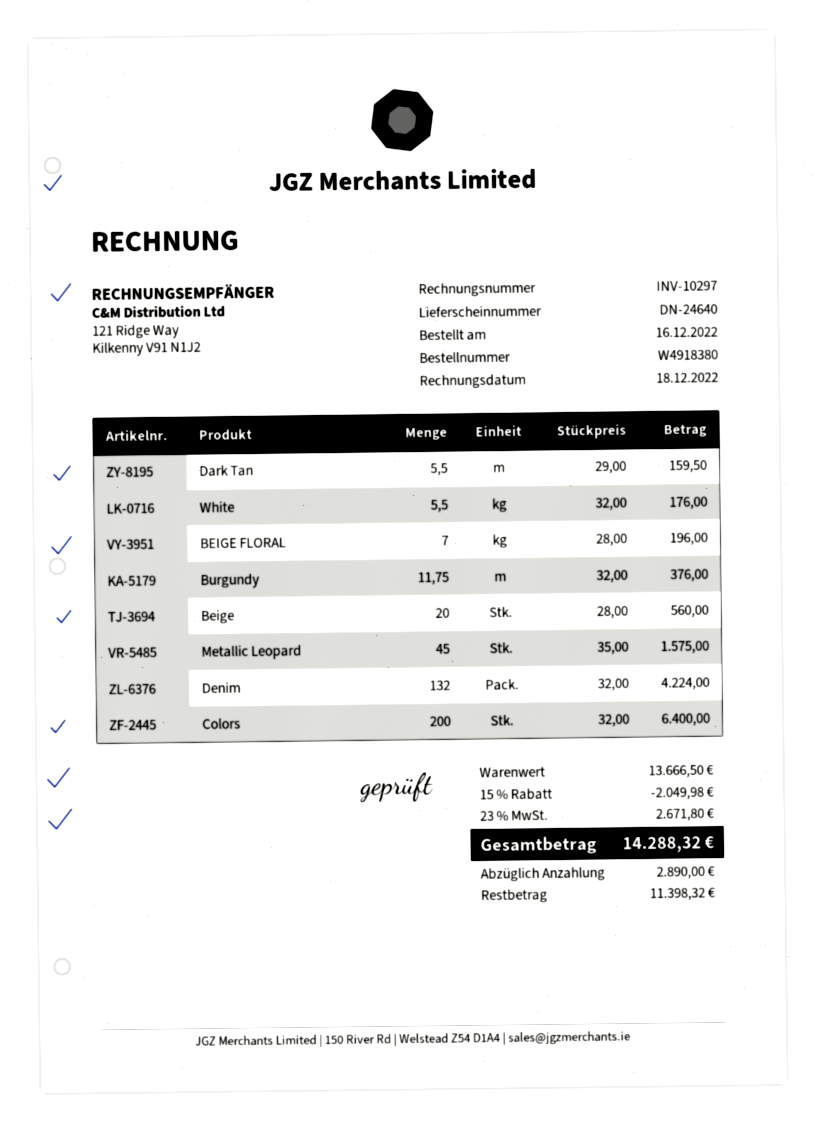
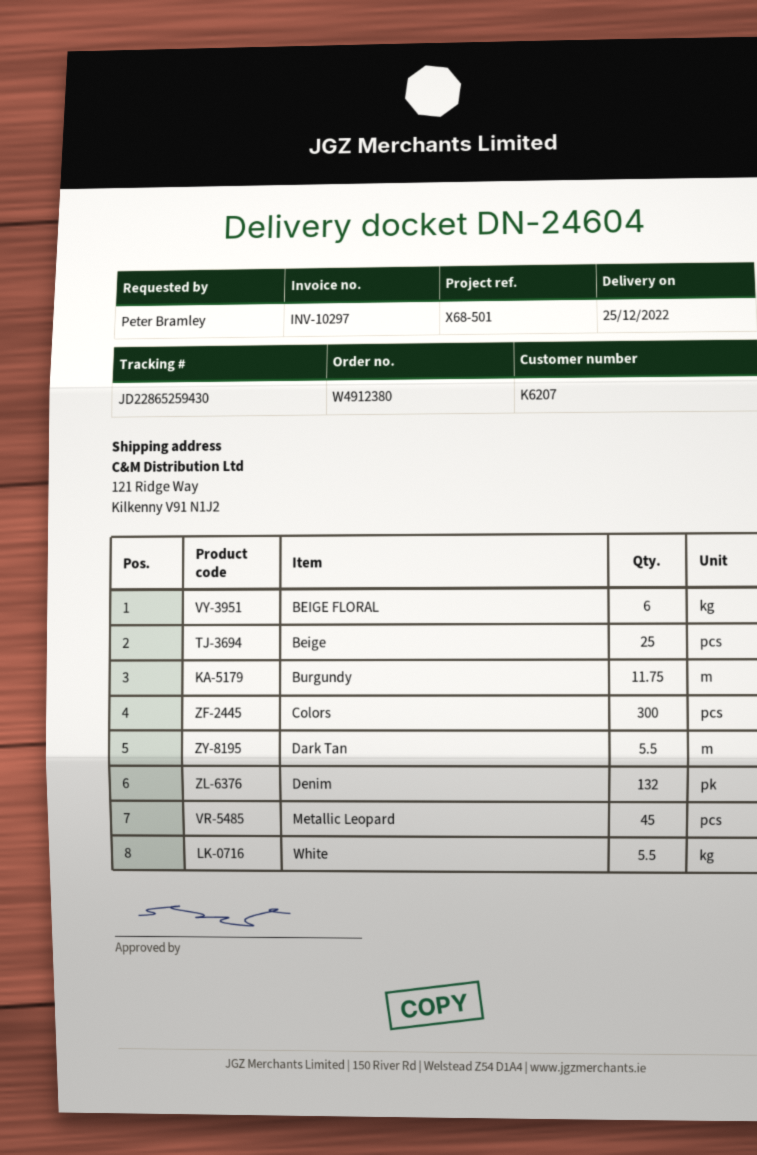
order number: W4918380 -> W4912380
delivery note number: DN-24640 -> DN-24604
BEIGE FLORAL: 7 -> 6
Beige: 20 -> 25
Colors: 200 -> 300

